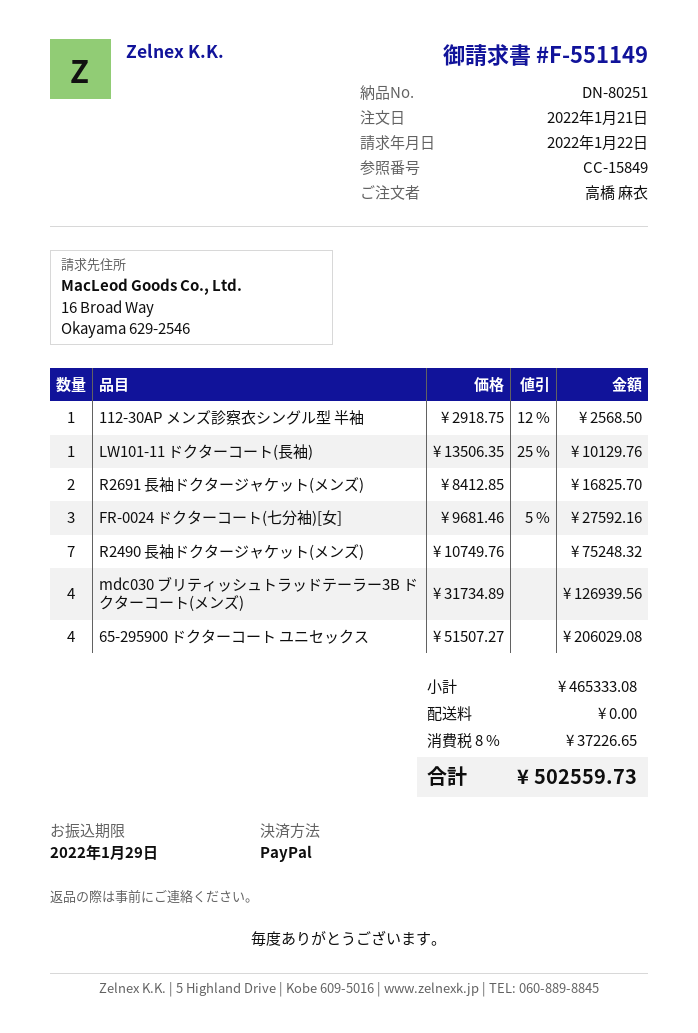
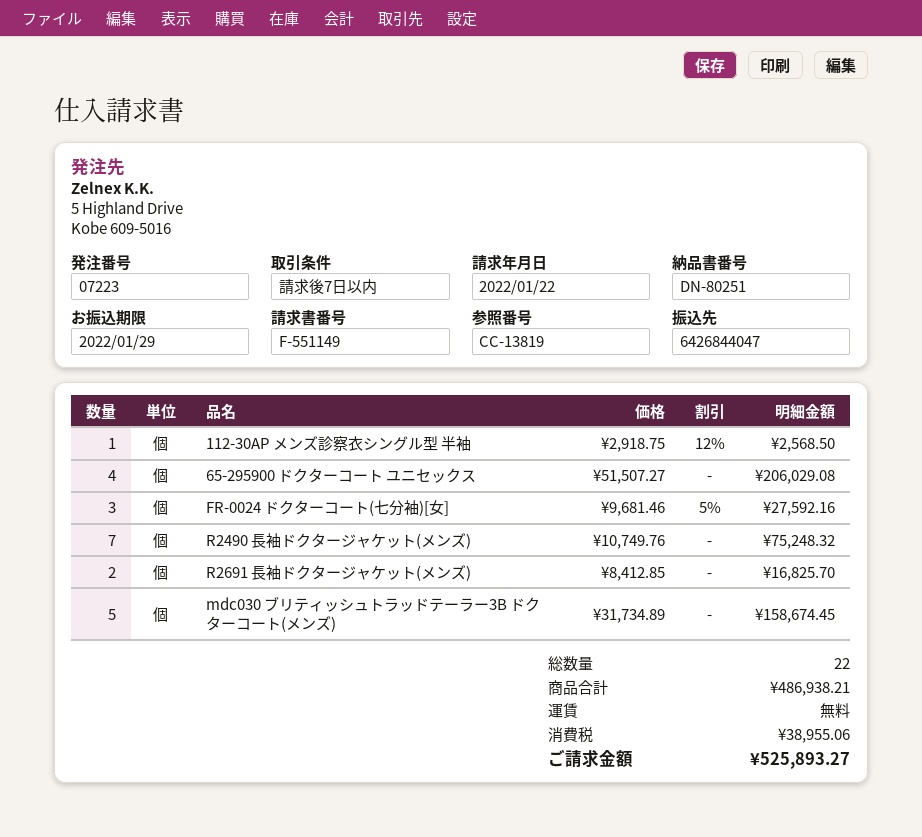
reference: CC-15849 -> CC-13819
LW101-11 ドクターコート(長袖): 1 x 13506.35 - 25% = 10129.76 -> none
mdc030 ブリティッシュトラッドテーラー3B ドクターコート(メンズ): 4 x 31734.89 = 126939.56 -> 5 x 31734.89 = 158674.45
subtotal: 465333.08 -> 486938.21
tax: 37226.65 -> 38955.06
total: 502559.73 -> 525893.27

